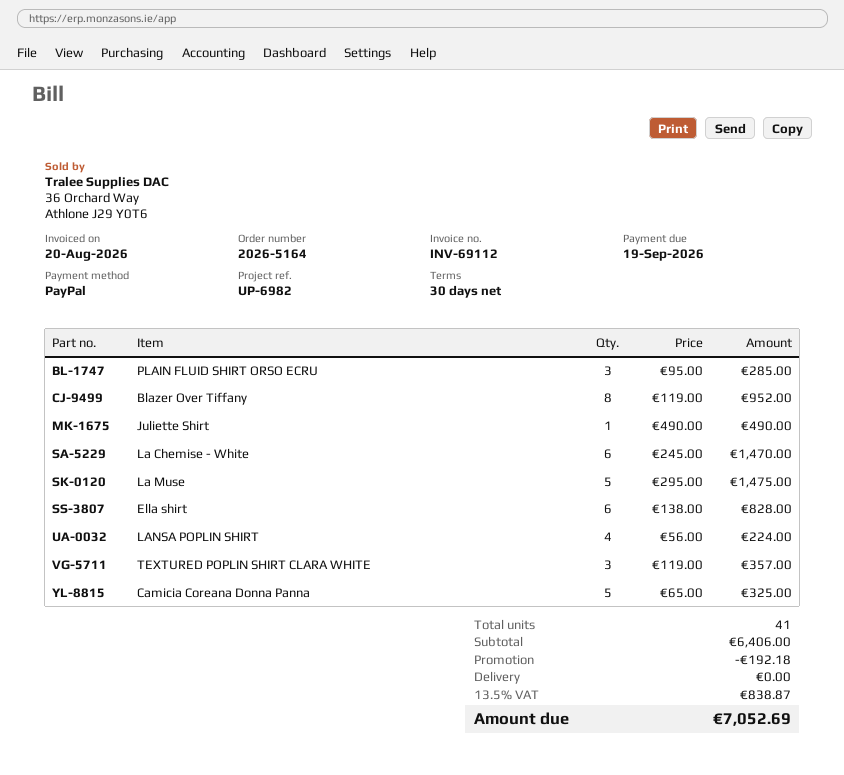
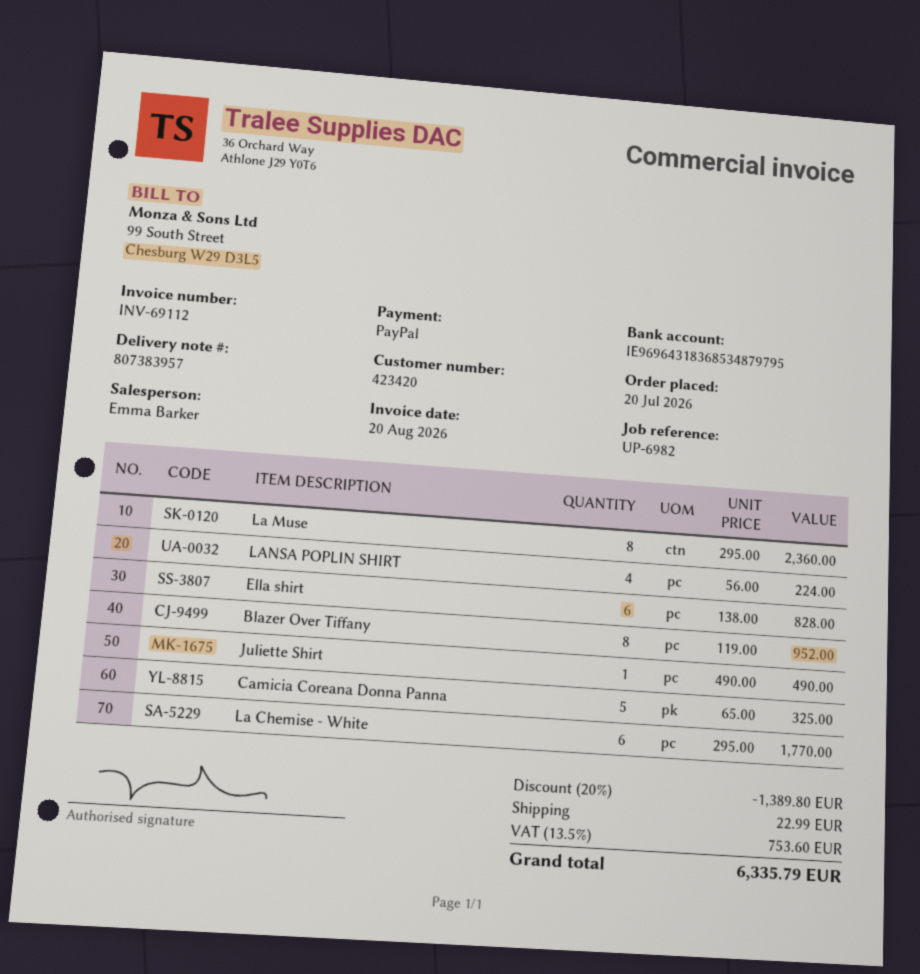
PLAIN FLUID SHIRT ORSO ECRU: 3 x 95.00 = 285.00 -> none
La Chemise - White: 6 x 245.00 = 1470.00 -> 6 x 295.00 = 1770.00
La Muse: 5 x 295.00 = 1475.00 -> 8 x 295.00 = 2360.00
TEXTURED POPLIN SHIRT CLARA WHITE: 3 x 119.00 = 357.00 -> none
discount: 192.18 -> 1389.80
shipping: 0.00 -> 22.99
tax: 13.5% = 838.87 -> 13.5% = 753.60
total: 7052.69 -> 6335.79

